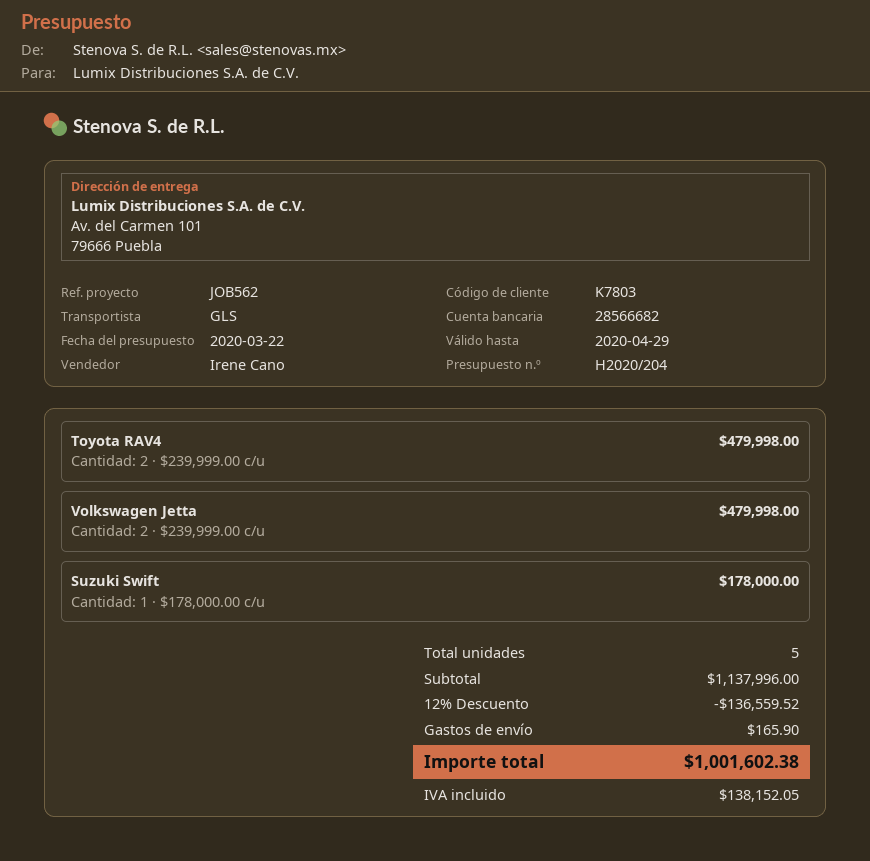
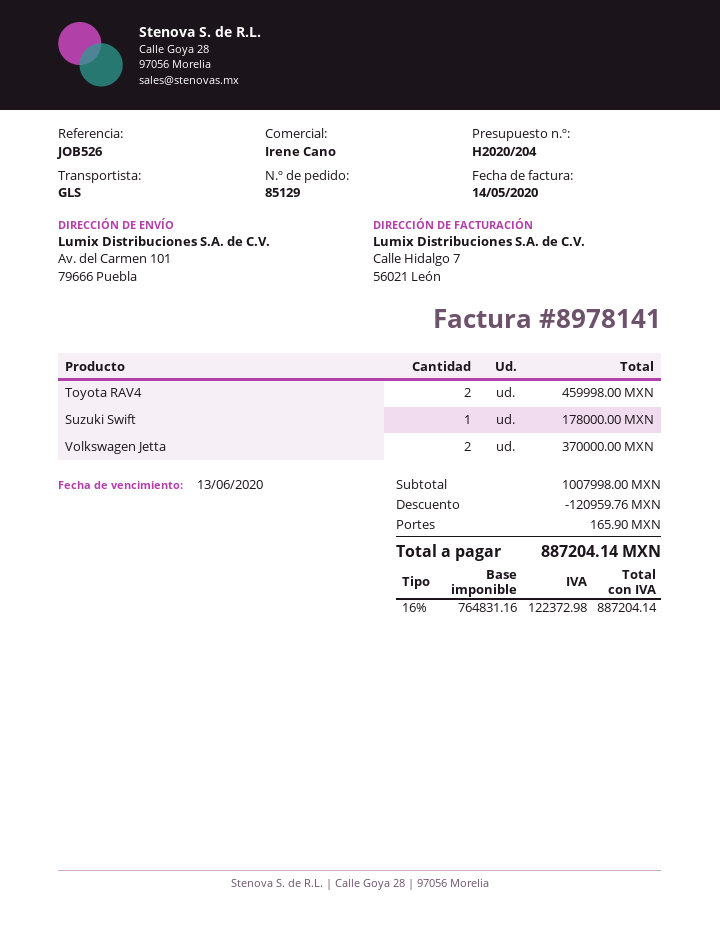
reference: JOB562 -> JOB526
Toyota RAV4: 2 for 479998.00 -> 2 for 459998.00
Volkswagen Jetta: 2 for 479998.00 -> 2 for 370000.00
subtotal: 1137996.00 -> 1007998.00
discount: 136559.52 -> 120959.76
tax: 138152.05 -> 122372.98
total: 1001602.38 -> 887204.14

